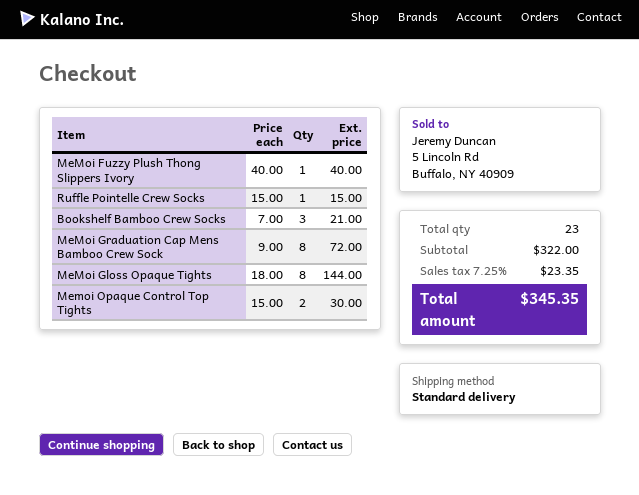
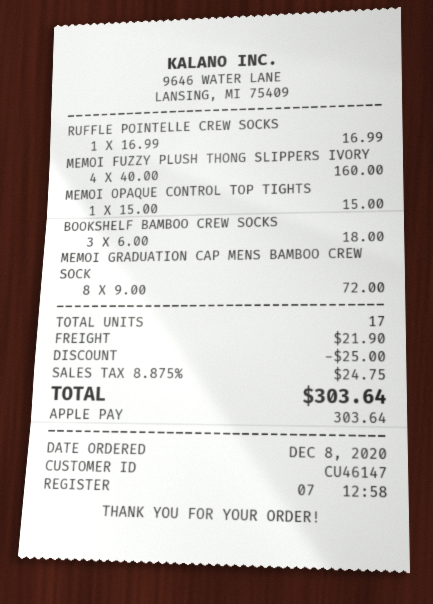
MeMoi Fuzzy Plush Thong Slippers Ivory: 1 x 40.00 = 40.00 -> 4 x 40.00 = 160.00
Ruffle Pointelle Crew Socks: 1 x 15.00 = 15.00 -> 1 x 16.99 = 16.99
Bookshelf Bamboo Crew Socks: 3 x 7.00 = 21.00 -> 3 x 6.00 = 18.00
MeMoi Gloss Opaque Tights: 8 x 18.00 = 144.00 -> none
Memoi Opaque Control Top Tights: 2 x 15.00 = 30.00 -> 1 x 15.00 = 15.00
total quantity: 23 -> 17
discount: none -> 25.00
shipping: none -> 21.90
tax: 7.25% = 23.35 -> 8.875% = 24.75
total: 345.35 -> 303.64

